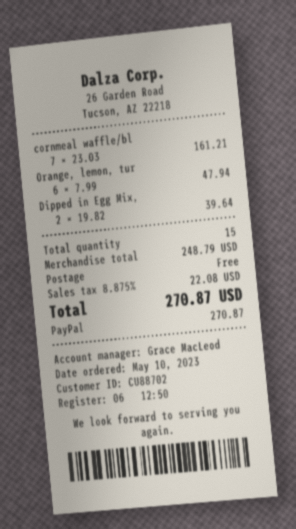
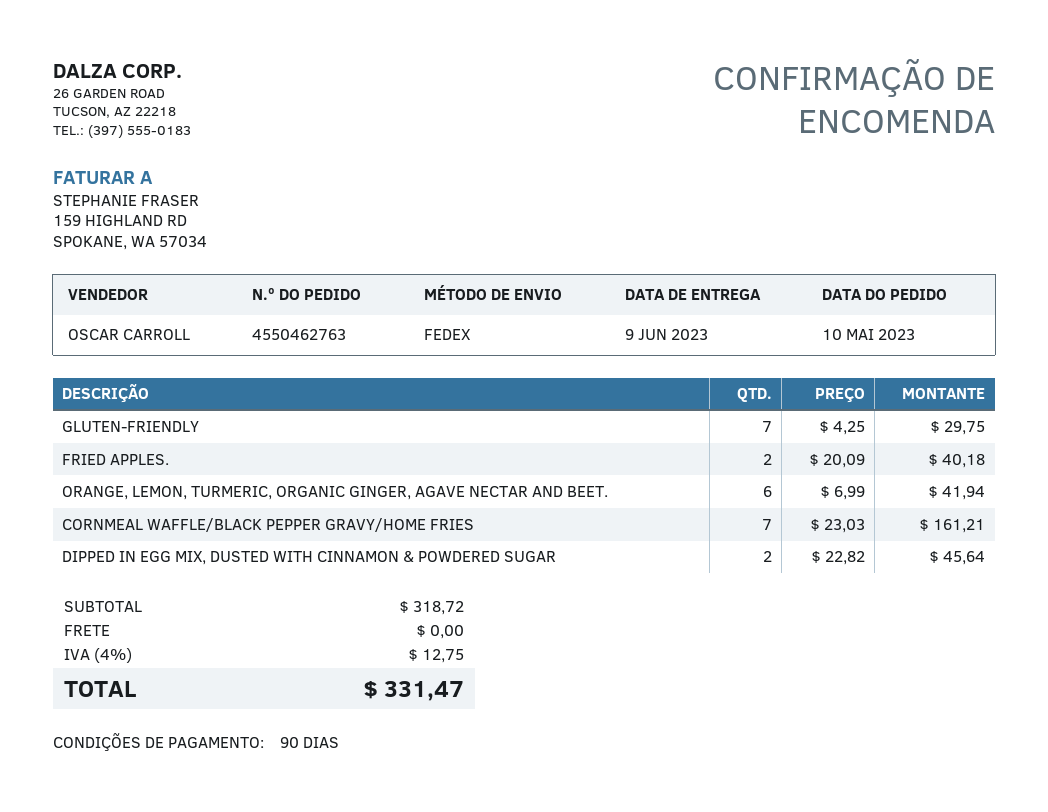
sales rep: Grace MacLeod -> OSCAR CARROLL
Orange, lemon, tur: 6 x 7.99 = 47.94 -> 6 x 6.99 = 41.94
Dipped in Egg Mix,: 2 x 19.82 = 39.64 -> 2 x 22.82 = 45.64
GLUTEN-FRIENDLY: none -> 7 x 4.25 = 29.75
FRIED APPLES.: none -> 2 x 20.09 = 40.18
subtotal: 248.79 -> 318.72
tax: 8.875% = 22.08 -> 4% = 12.75
total: 270.87 -> 331.47

